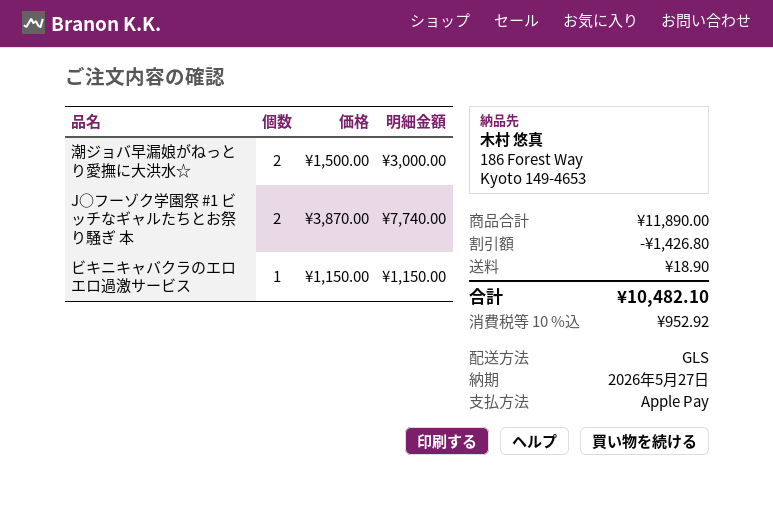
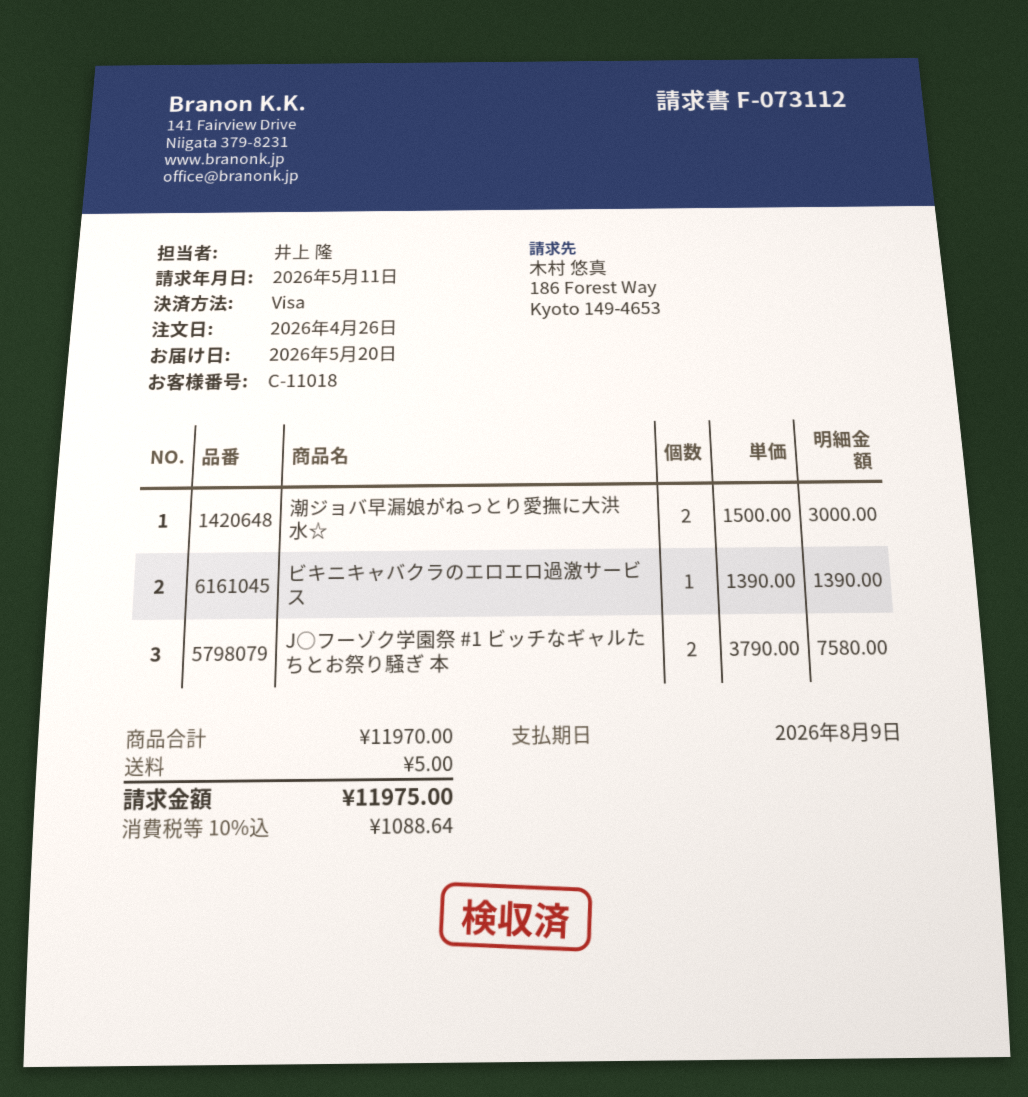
delivery date: 2026-05-27 -> 2026-05-20
payment method: Apple Pay -> Visa
J○フーゾク学園祭 #1 ビッチなギャルたちとお祭り騒ぎ 本: 2 x 3870.00 = 7740.00 -> 2 x 3790.00 = 7580.00
ビキニキャバクラのエロエロ過激サービス: 1 x 1150.00 = 1150.00 -> 1 x 1390.00 = 1390.00
subtotal: 11890.00 -> 11970.00
discount: 1426.80 -> none
shipping: 18.90 -> 5.00
tax: 10% = 952.92 -> 10% = 1088.64
total: 10482.10 -> 11975.00

